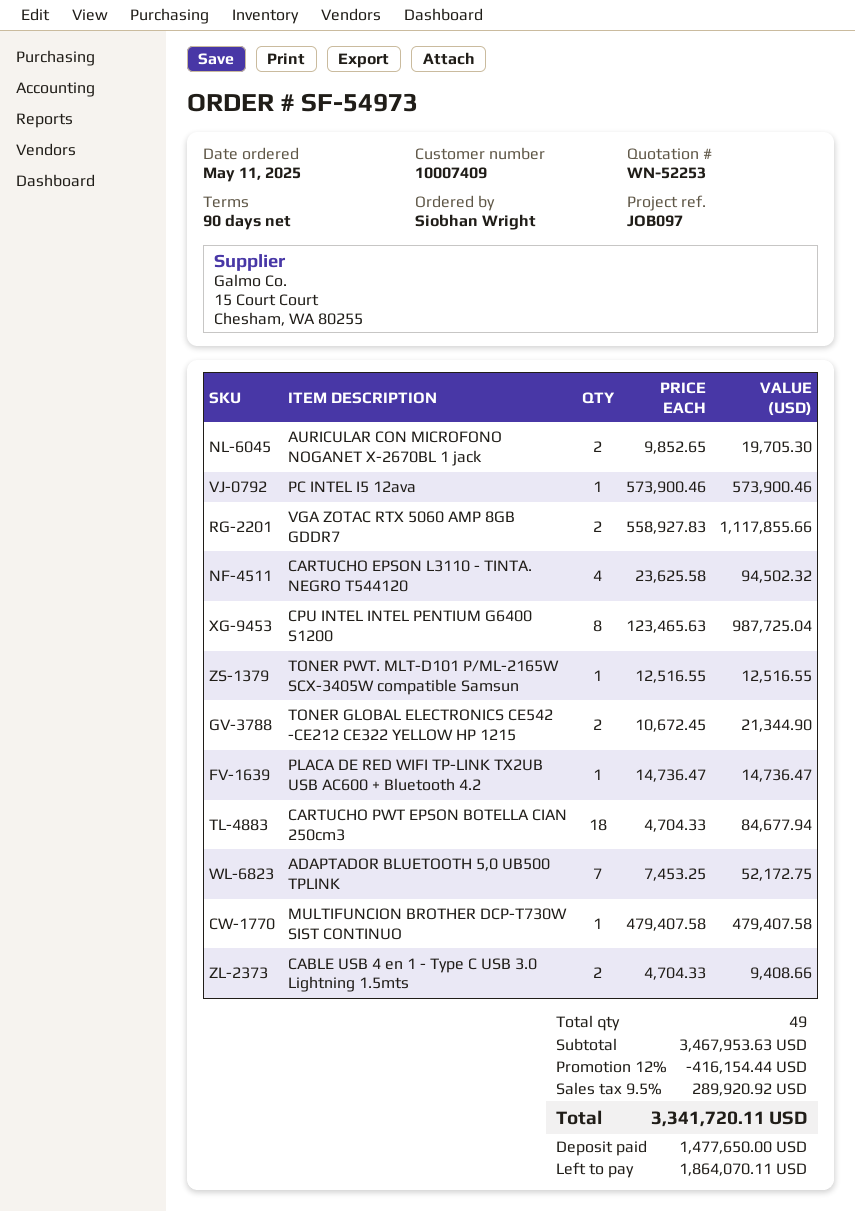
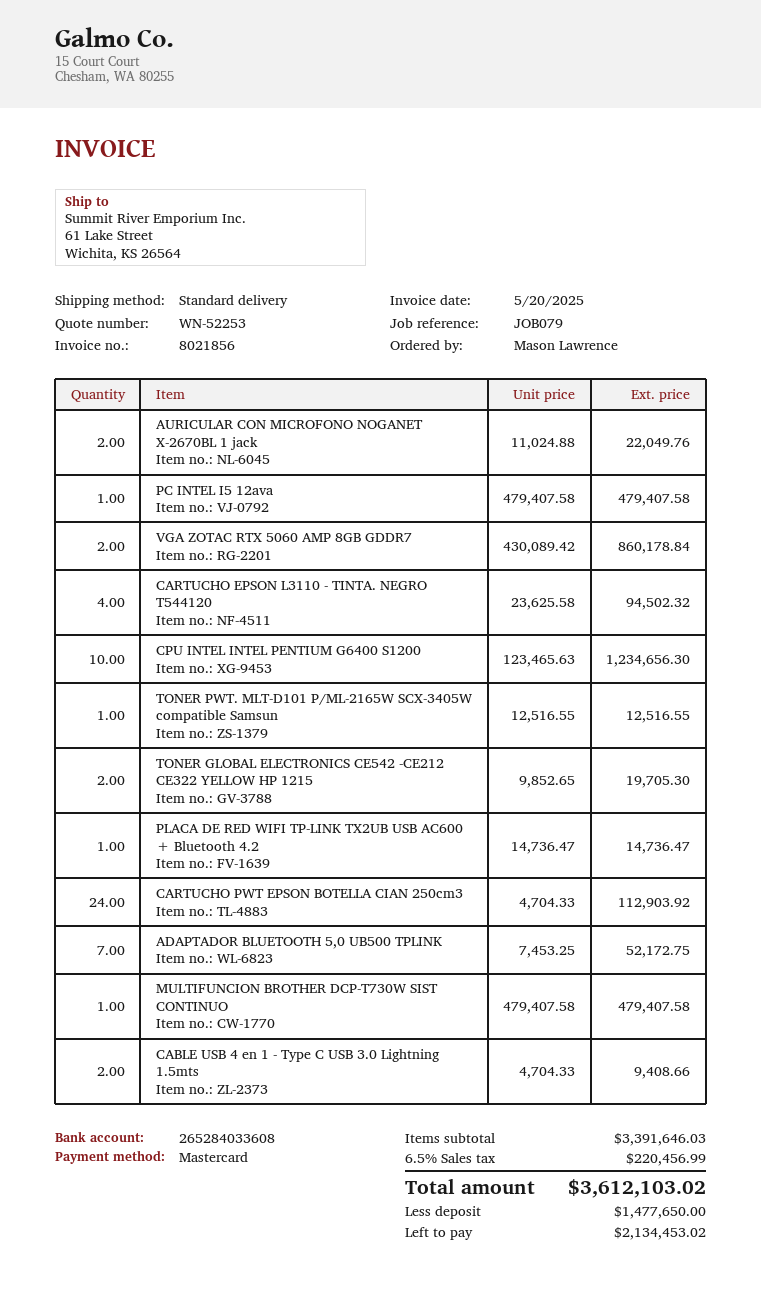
reference: JOB097 -> JOB079
ordered by: Siobhan Wright -> Mason Lawrence
AURICULAR CON MICROFONO NOGANET X-2670BL 1 jack: 2 x 9852.65 = 19705.30 -> 2 x 11024.88 = 22049.76
PC INTEL I5 12ava: 1 x 573900.46 = 573900.46 -> 1 x 479407.58 = 479407.58
VGA ZOTAC RTX 5060 AMP 8GB GDDR7: 2 x 558927.83 = 1117855.66 -> 2 x 430089.42 = 860178.84
CPU INTEL INTEL PENTIUM G6400 S1200: 8 x 123465.63 = 987725.04 -> 10 x 123465.63 = 1234656.30
TONER GLOBAL ELECTRONICS CE542 -CE212 CE322 YELLOW HP 1215: 2 x 10672.45 = 21344.90 -> 2 x 9852.65 = 19705.30
CARTUCHO PWT EPSON BOTELLA CIAN 250cm3: 18 x 4704.33 = 84677.94 -> 24 x 4704.33 = 112903.92
subtotal: 3467953.63 -> 3391646.03
discount: 12% = 416154.44 -> none
tax: 9.5% = 289920.92 -> 6.5% = 220456.99
total: 3341720.11 -> 3612103.02
balance: 1864070.11 -> 2134453.02

